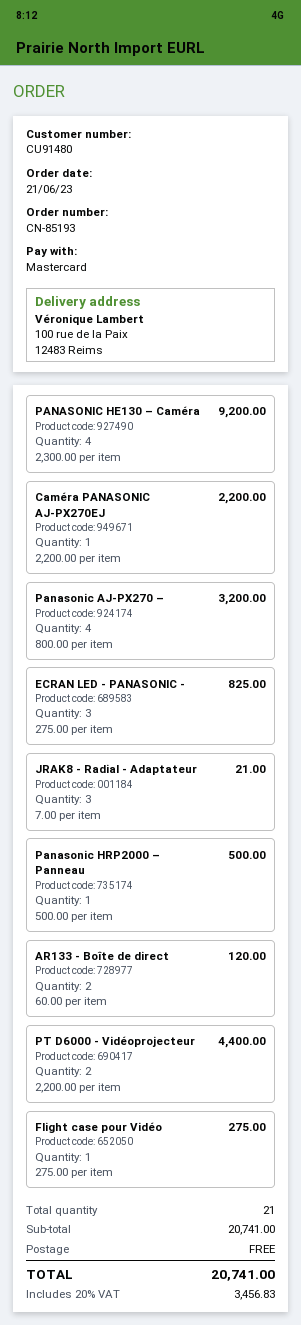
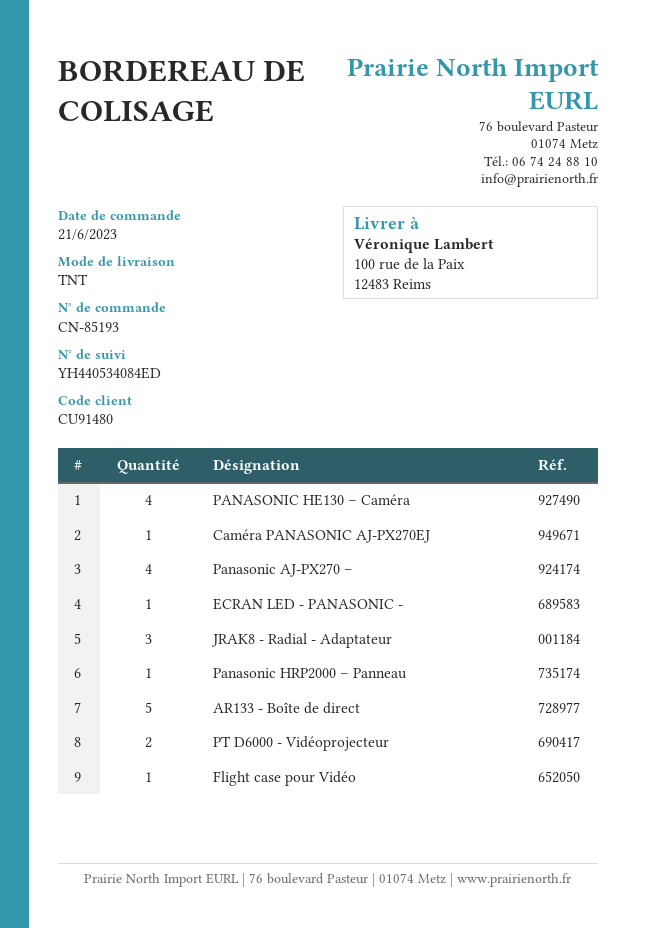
ECRAN LED - PANASONIC -: 3 -> 1
AR133 - Boîte de direct: 2 -> 5

